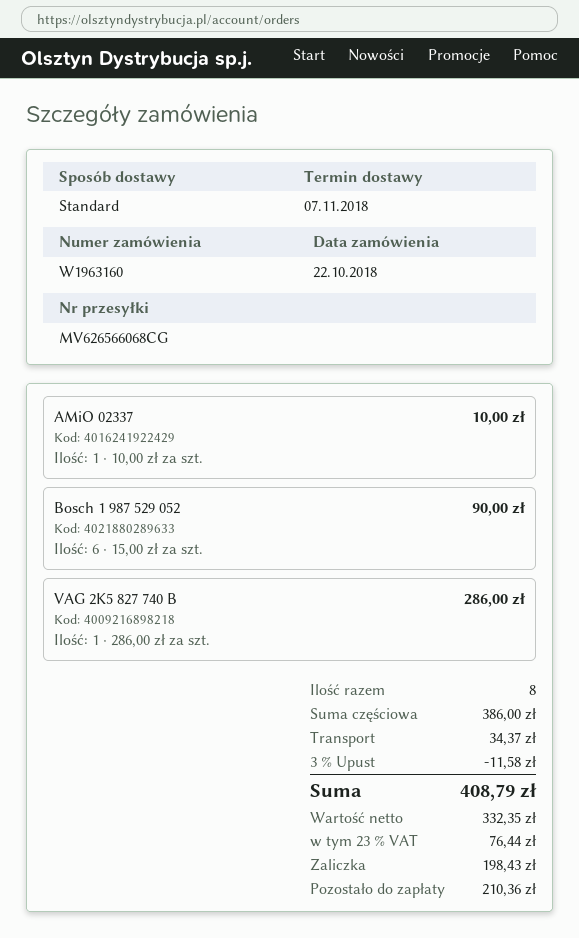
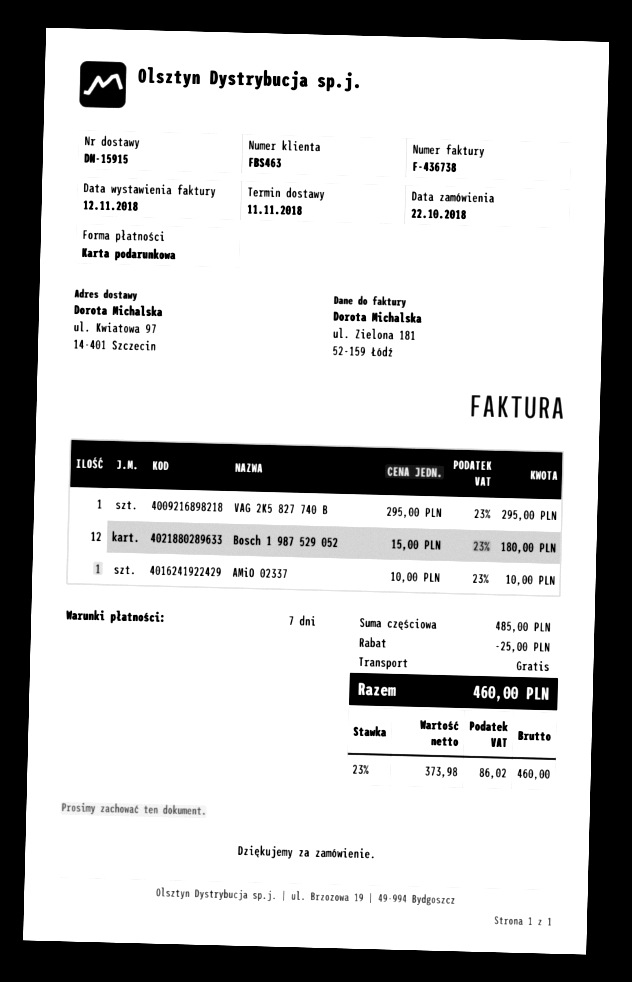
delivery date: 2018-11-07 -> 2018-11-11
Bosch 1 987 529 052: 6 x 15.00 = 90.00 -> 12 x 15.00 = 180.00
VAG 2K5 827 740 B: 1 x 286.00 = 286.00 -> 1 x 295.00 = 295.00
subtotal: 386.00 -> 485.00
discount: 11.58 -> 25.00
shipping: 34.37 -> 0.00
net: 332.35 -> 373.98
tax: 23% = 76.44 -> 23% = 86.02
total: 408.79 -> 460.00

